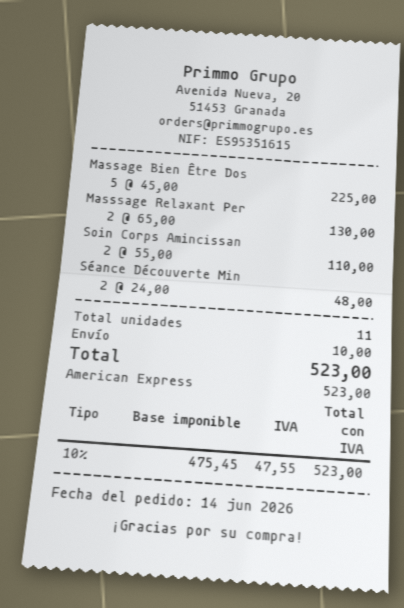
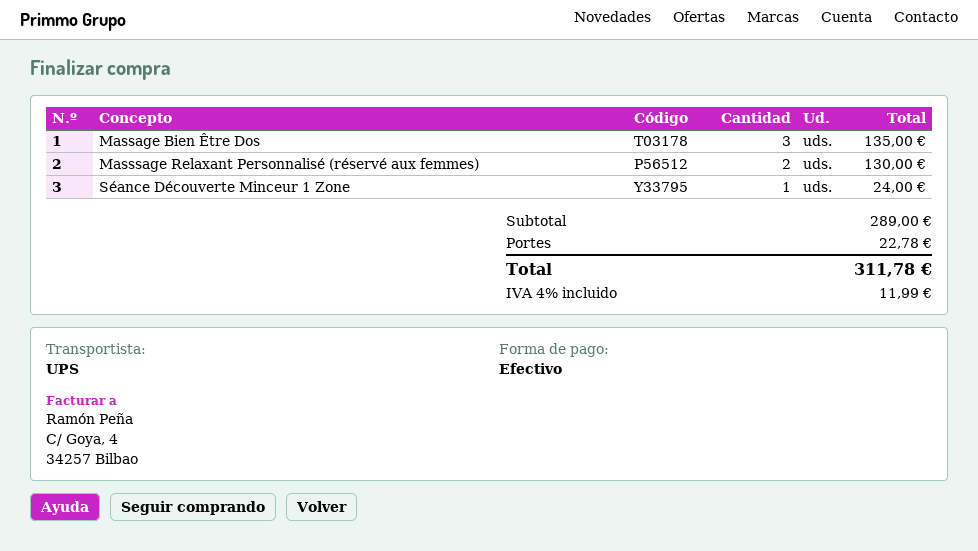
payment method: American Express -> cash
Massage Bien Être Dos: 5 for 225.00 -> 3 for 135.00
Soin Corps Amincissan: 2 for 110.00 -> none
Séance Découverte Min: 2 for 48.00 -> 1 for 24.00
shipping: 10.00 -> 22.78
tax: 10% = 47.55 -> 4% = 11.99
total: 523.00 -> 311.78

